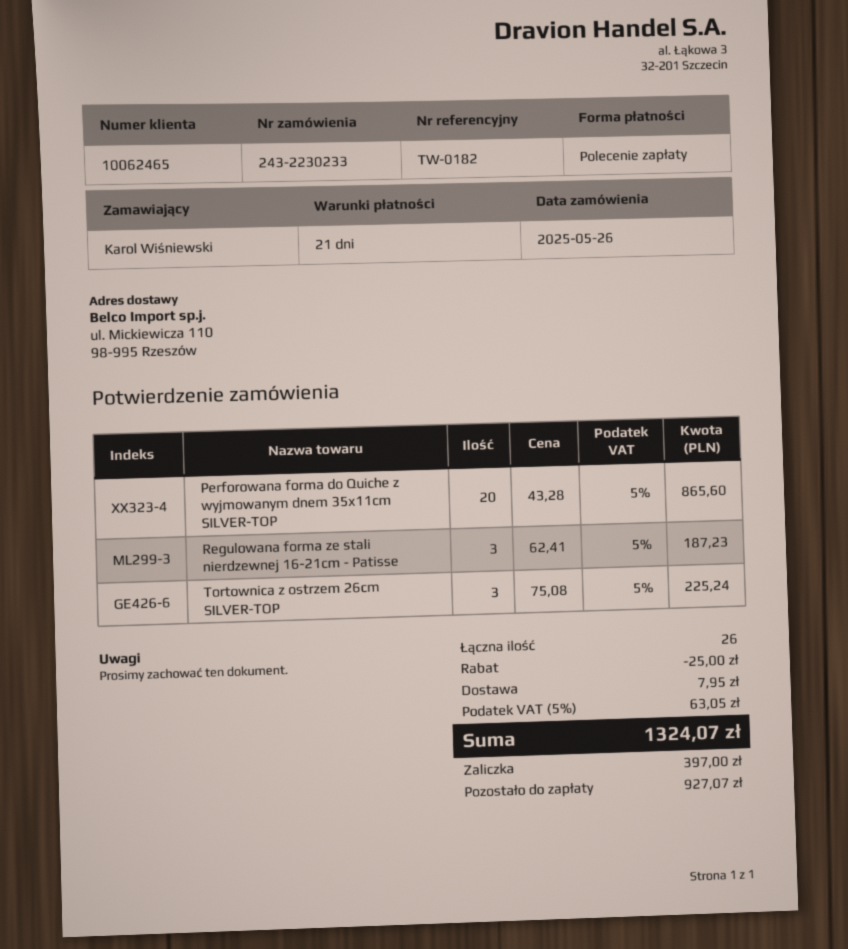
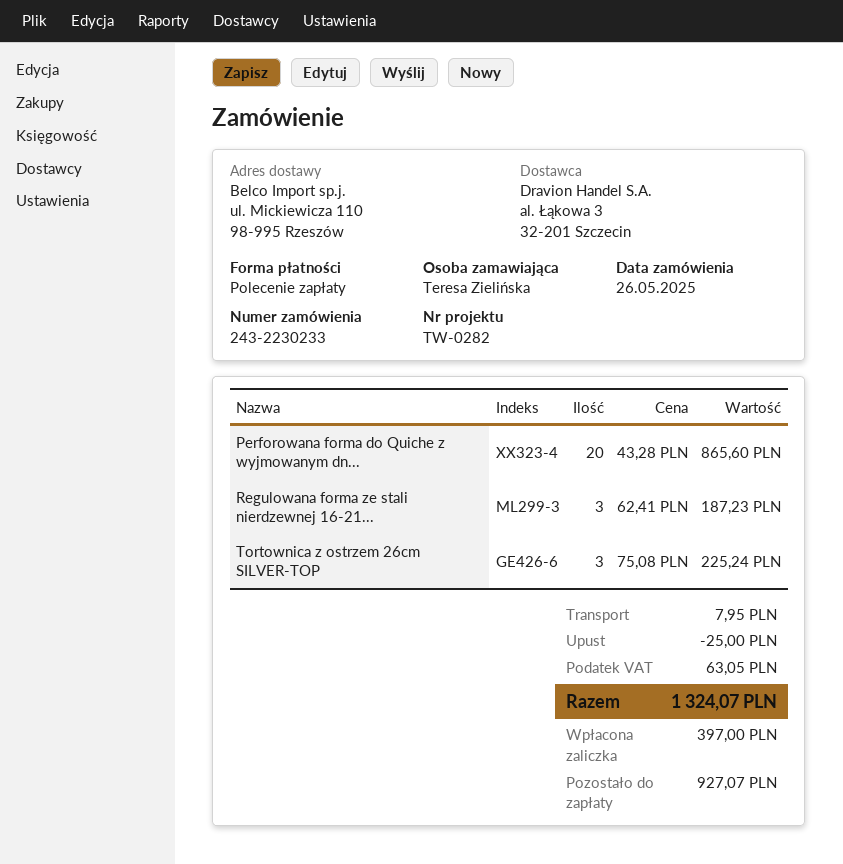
reference: TW-0182 -> TW-0282
ordered by: Karol Wiśniewski -> Teresa Zielińska

